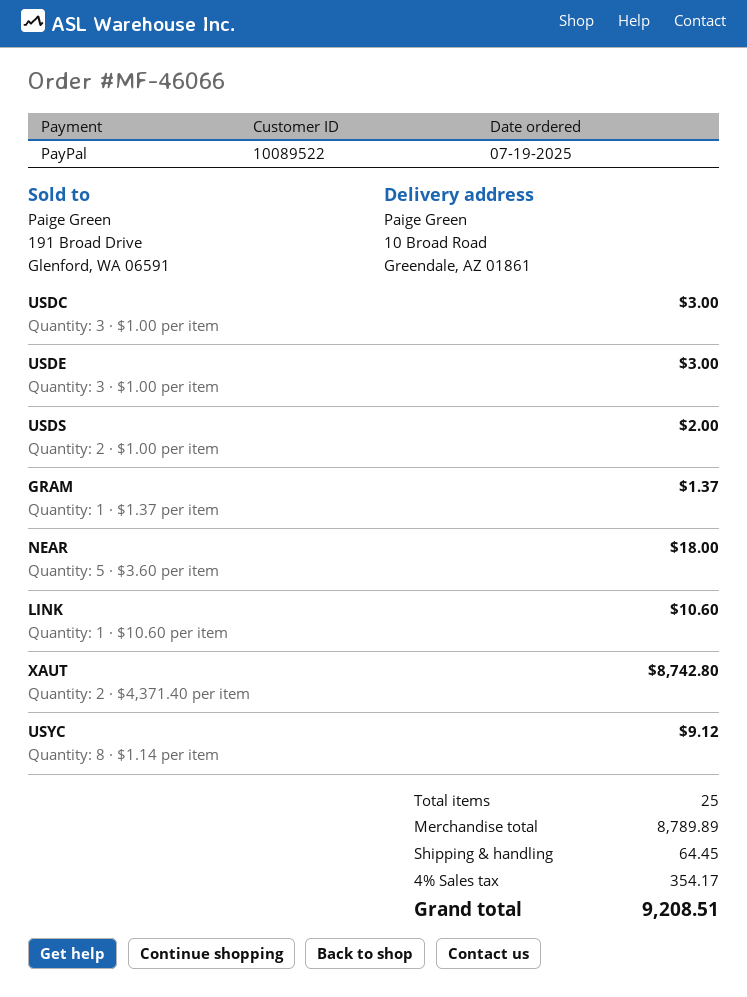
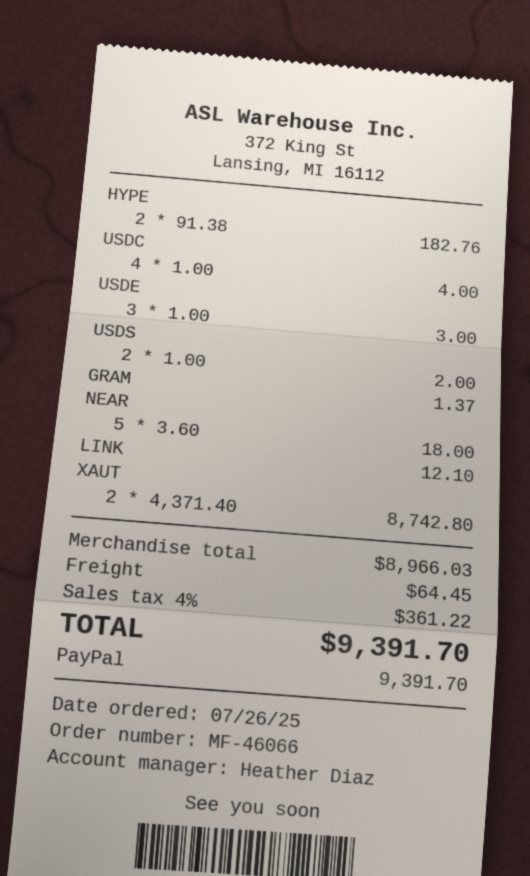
order date: 2025-07-19 -> 2025-07-26
USDC: 3 x 1.00 = 3.00 -> 4 x 1.00 = 4.00
LINK: 1 x 10.60 = 10.60 -> 1 x 12.10 = 12.10
USYC: 8 x 1.14 = 9.12 -> none
HYPE: none -> 2 x 91.38 = 182.76
subtotal: 8789.89 -> 8966.03
tax: 4% = 354.17 -> 4% = 361.22
total: 9208.51 -> 9391.70

